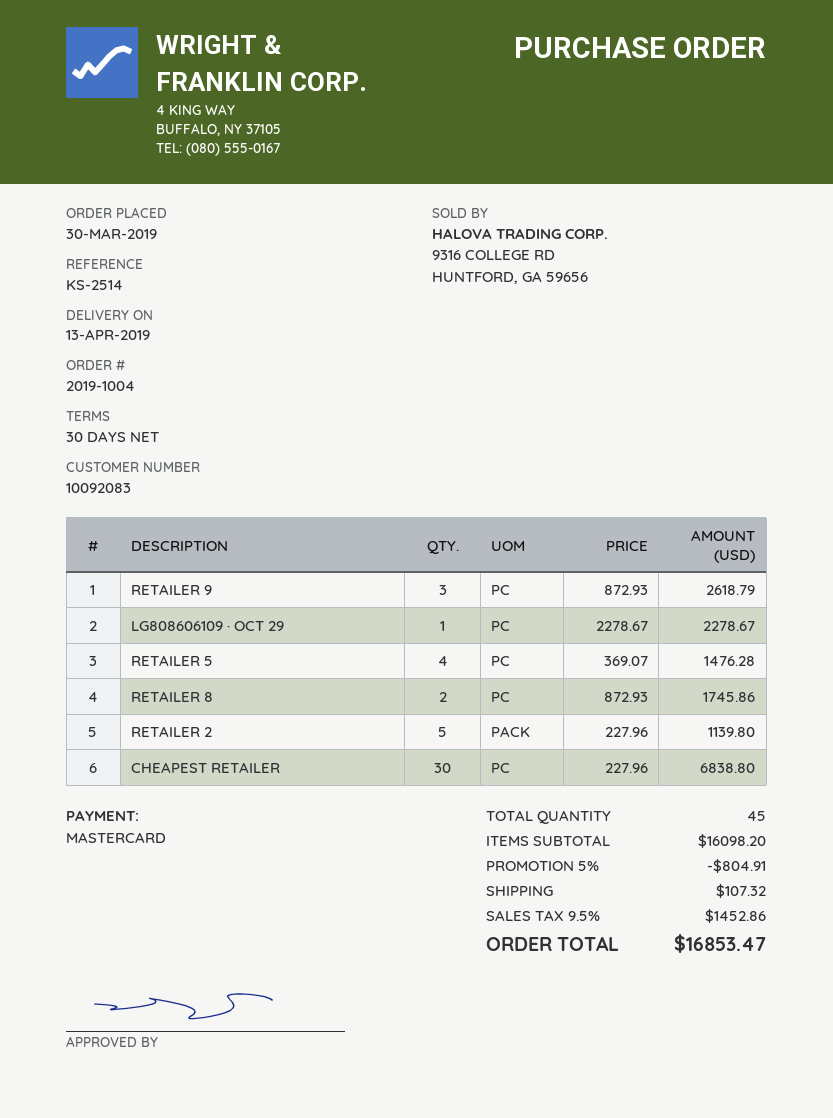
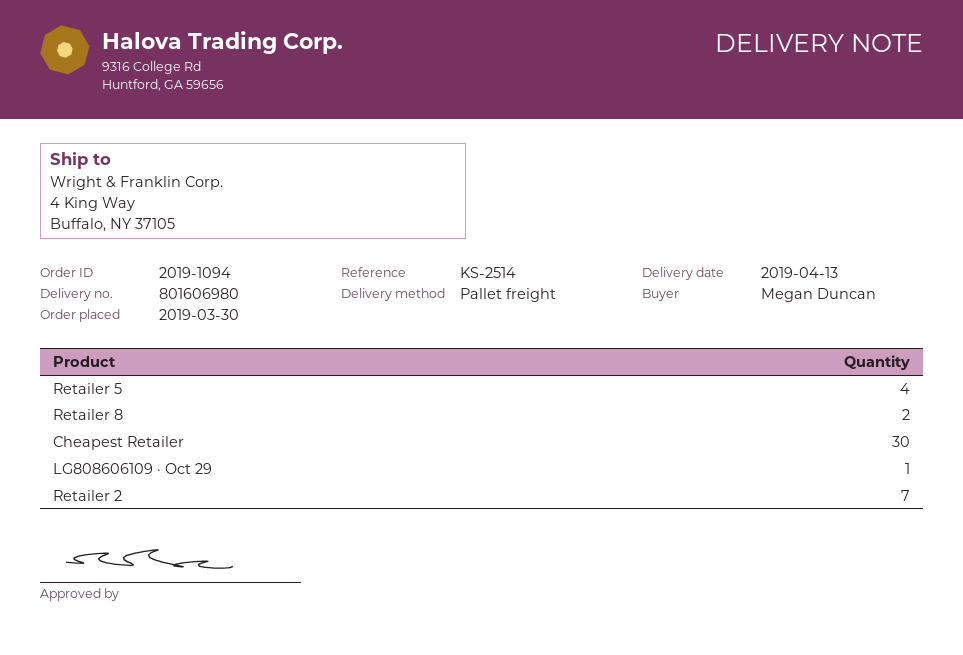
order number: 2019-1004 -> 2019-1094
RETAILER 9: 3 -> none
RETAILER 2: 5 -> 7

